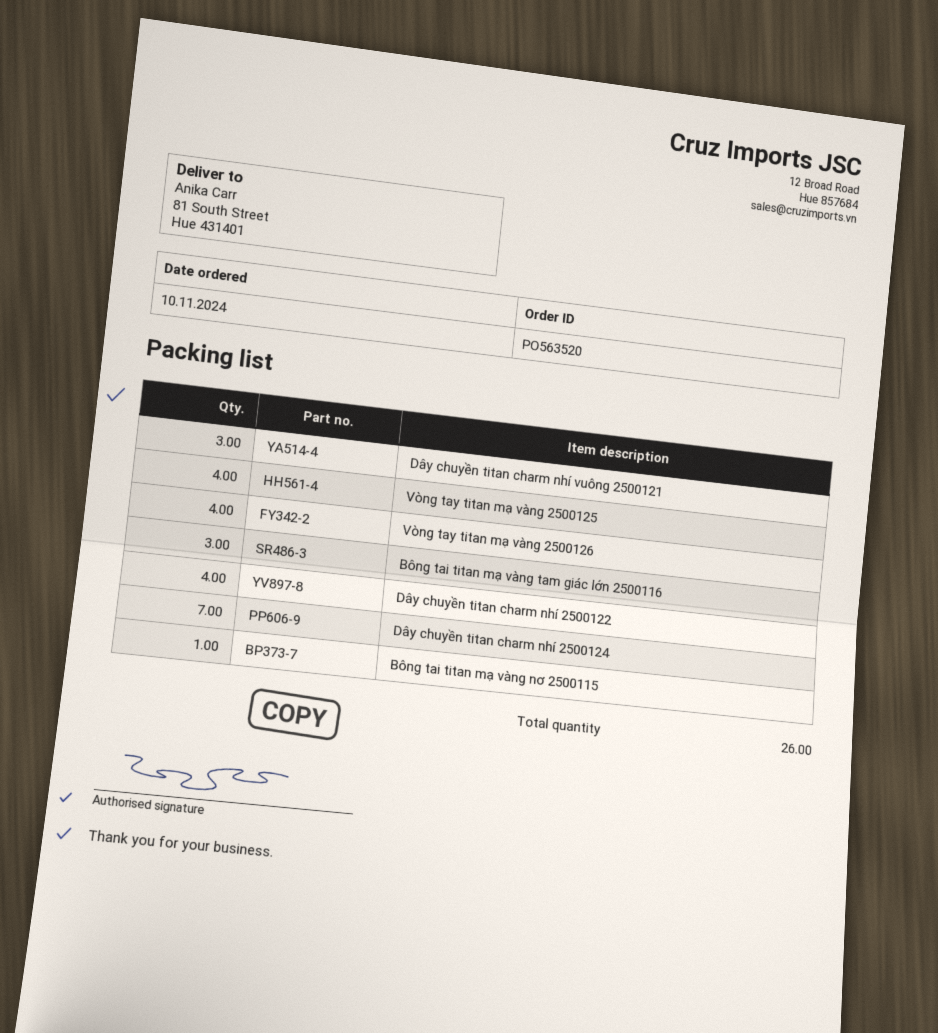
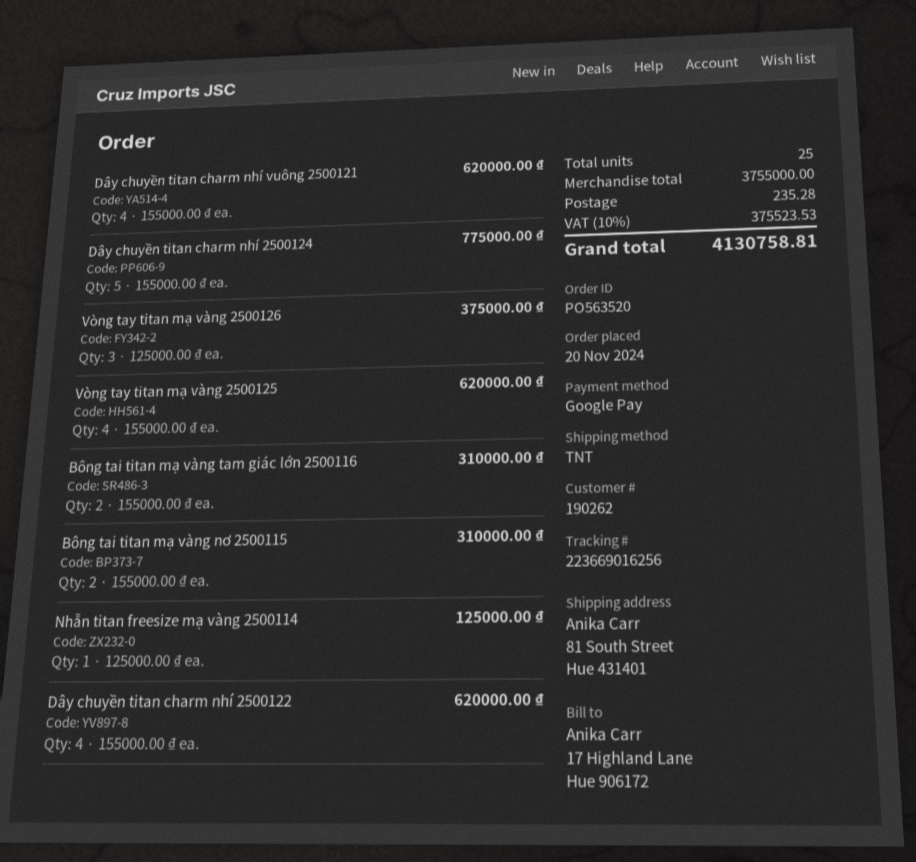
order date: 2024-11-10 -> 2024-11-20
Dây chuyền titan charm nhí vuông 2500121: 3 -> 4
Vòng tay titan mạ vàng 2500126: 4 -> 3
Bông tai titan mạ vàng tam giác lớn 2500116: 3 -> 2
Dây chuyền titan charm nhí 2500124: 7 -> 5
Bông tai titan mạ vàng nơ 2500115: 1 -> 2
Nhẫn titan freesize mạ vàng 2500114: none -> 1
total quantity: 26 -> 25

